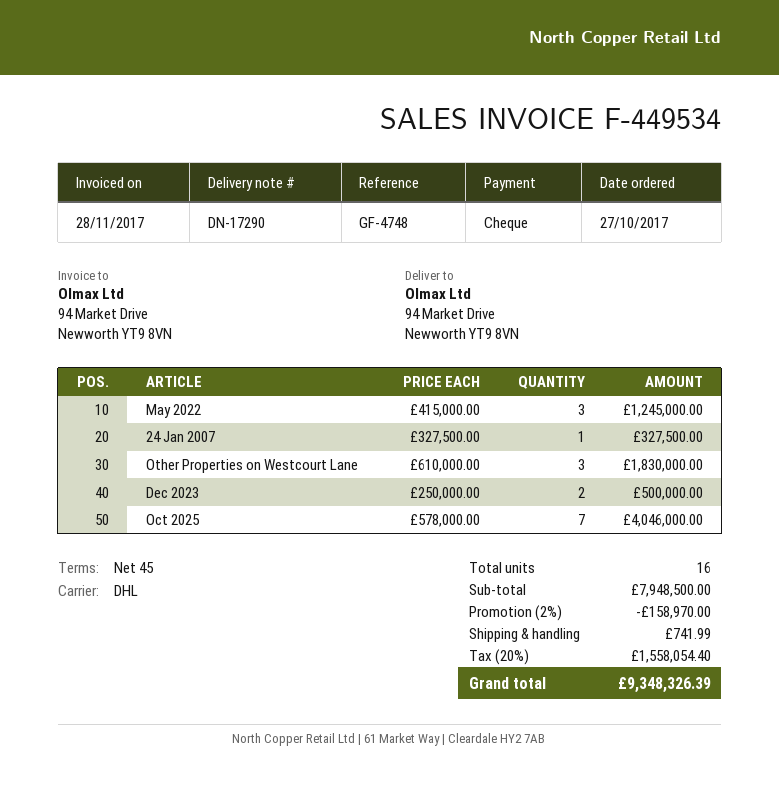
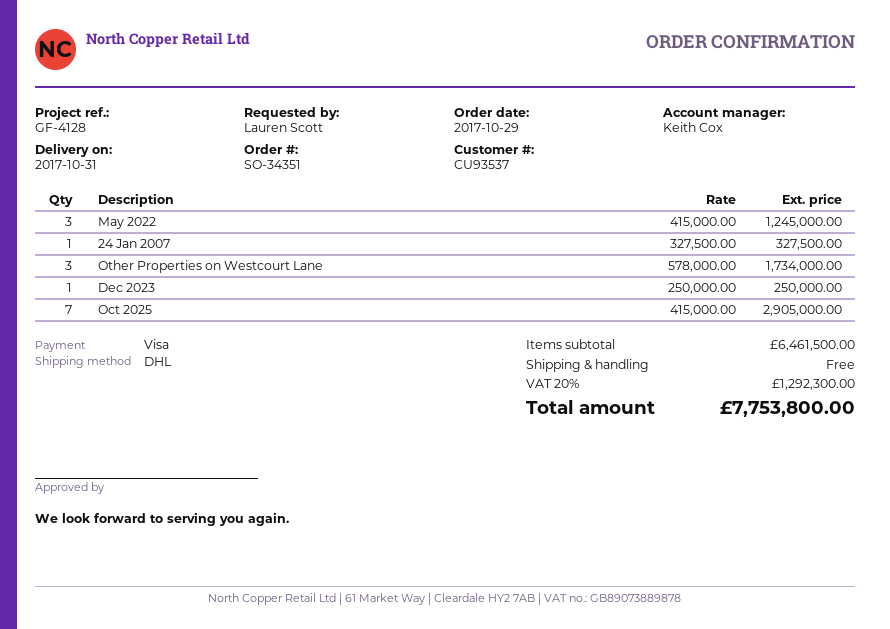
order date: 2017-10-27 -> 2017-10-29
reference: GF-4748 -> GF-4128
payment method: cheque -> Visa
Other Properties on Westcourt Lane: 3 x 610000.00 = 1830000.00 -> 3 x 578000.00 = 1734000.00
Dec 2023: 2 x 250000.00 = 500000.00 -> 1 x 250000.00 = 250000.00
Oct 2025: 7 x 578000.00 = 4046000.00 -> 7 x 415000.00 = 2905000.00
subtotal: 7948500.00 -> 6461500.00
discount: 2% = 158970.00 -> none
shipping: 741.99 -> 0.00
tax: 20% = 1558054.40 -> 20% = 1292300.00
total: 9348326.39 -> 7753800.00

